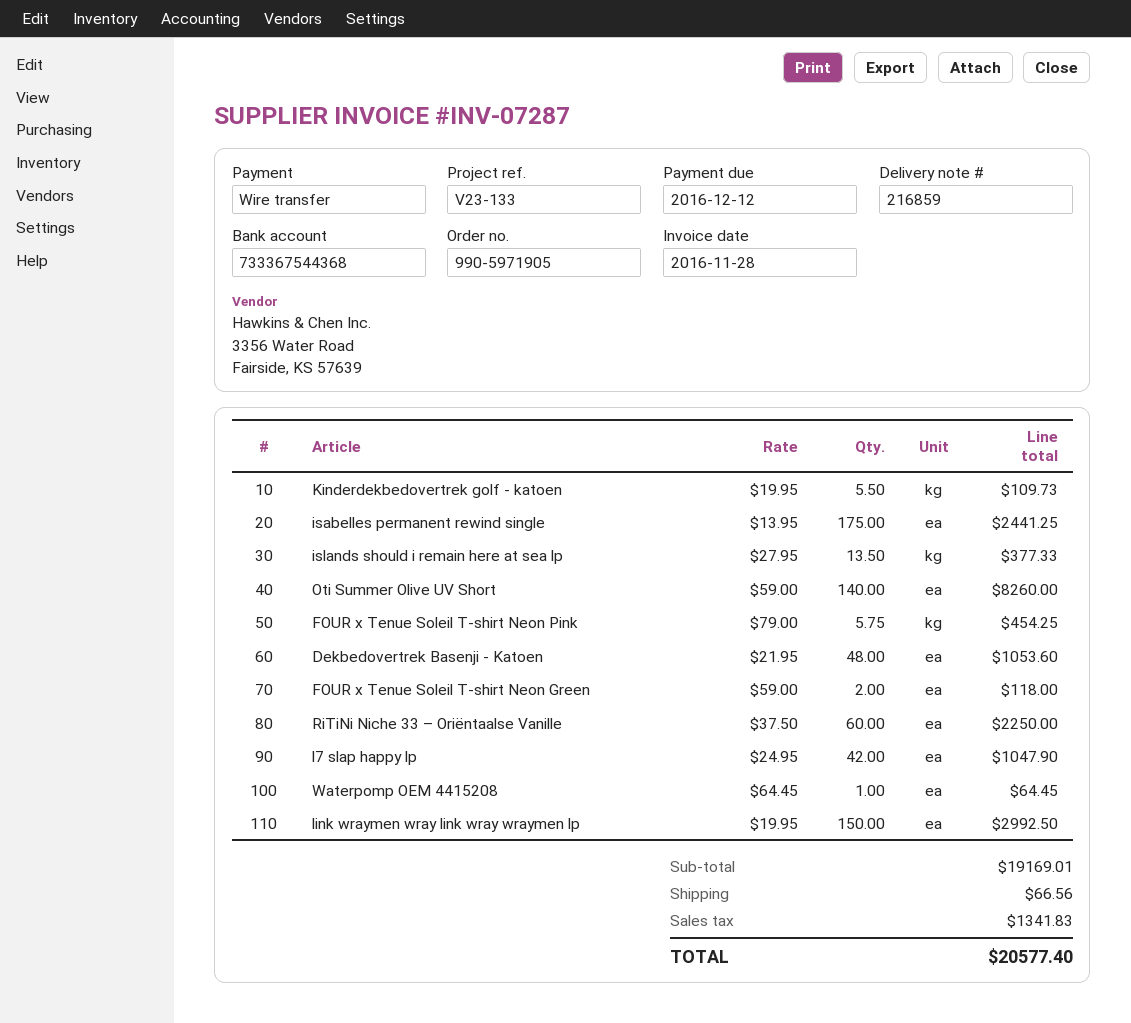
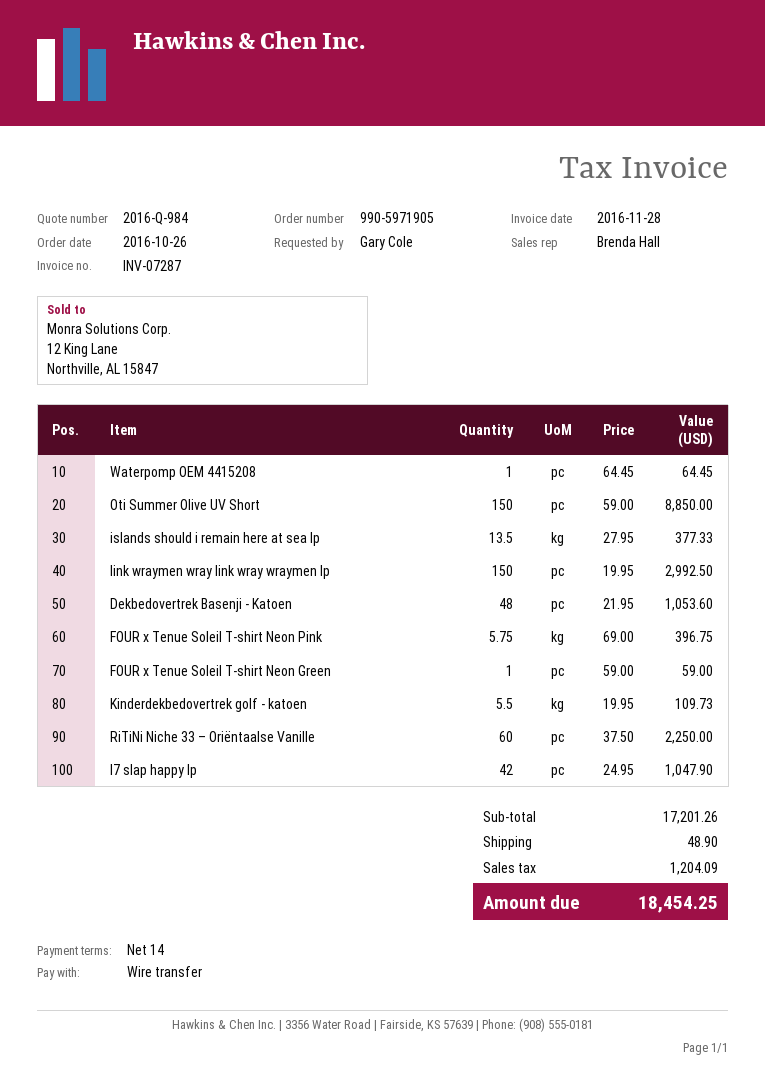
isabelles permanent rewind single: 175 x 13.95 = 2441.25 -> none
Oti Summer Olive UV Short: 140 x 59.00 = 8260.00 -> 150 x 59.00 = 8850.00
FOUR x Tenue Soleil T-shirt Neon Pink: 5.75 x 79.00 = 454.25 -> 5.75 x 69.00 = 396.75
FOUR x Tenue Soleil T-shirt Neon Green: 2 x 59.00 = 118.00 -> 1 x 59.00 = 59.00
subtotal: 19169.01 -> 17201.26
shipping: 66.56 -> 48.90
tax: 1341.83 -> 1204.09
total: 20577.40 -> 18454.25

